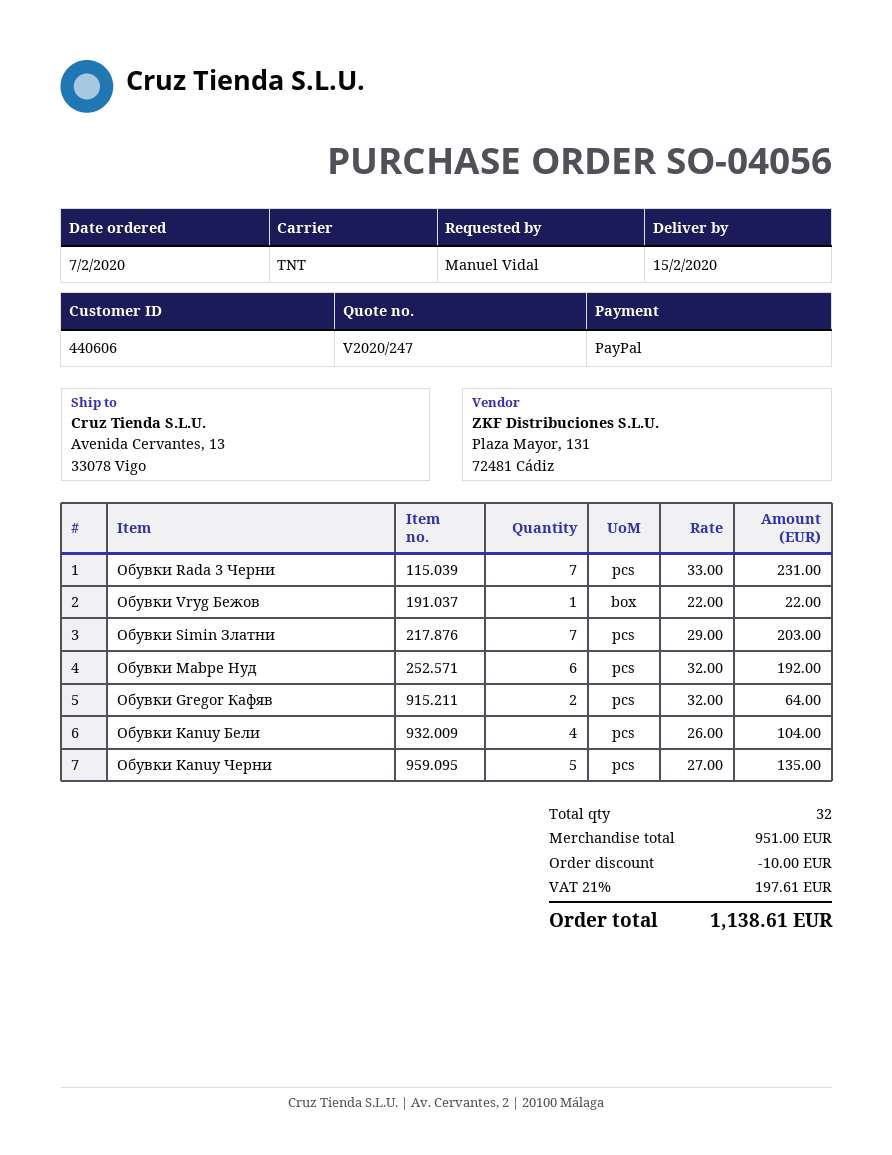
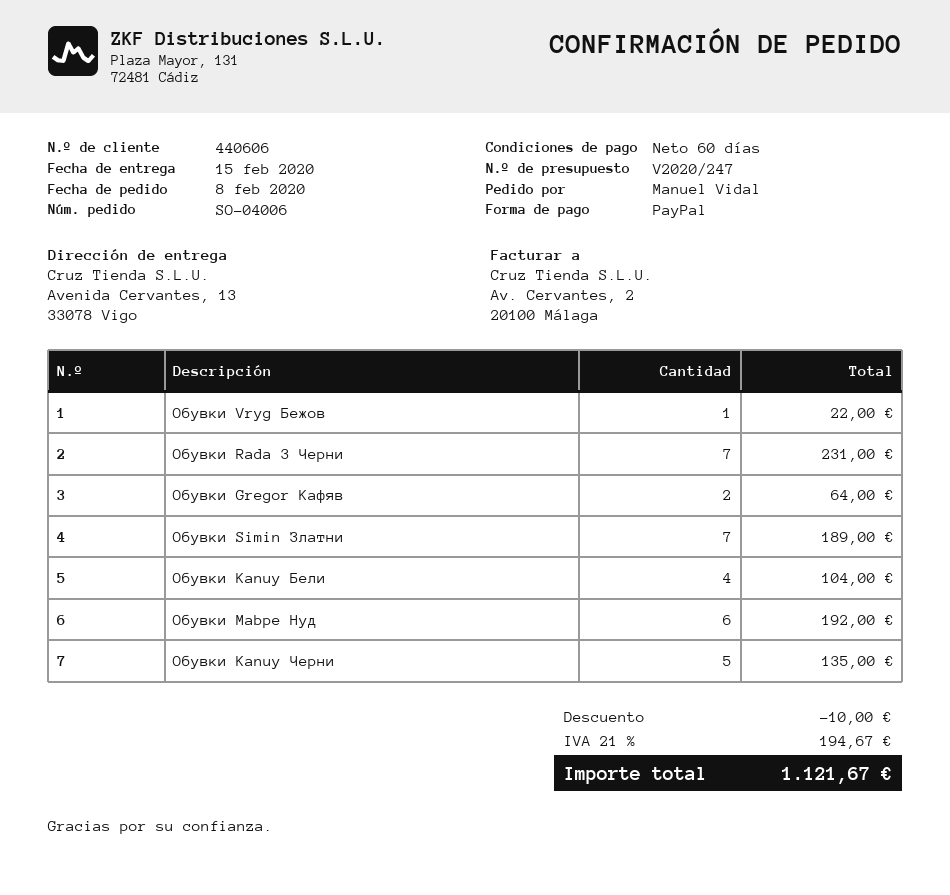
order number: SO-04056 -> SO-04006
order date: 2020-02-07 -> 2020-02-08
Обувки Simin Златни: 7 for 203.00 -> 7 for 189.00
tax: 21% = 197.61 -> 21% = 194.67
total: 1138.61 -> 1121.67

